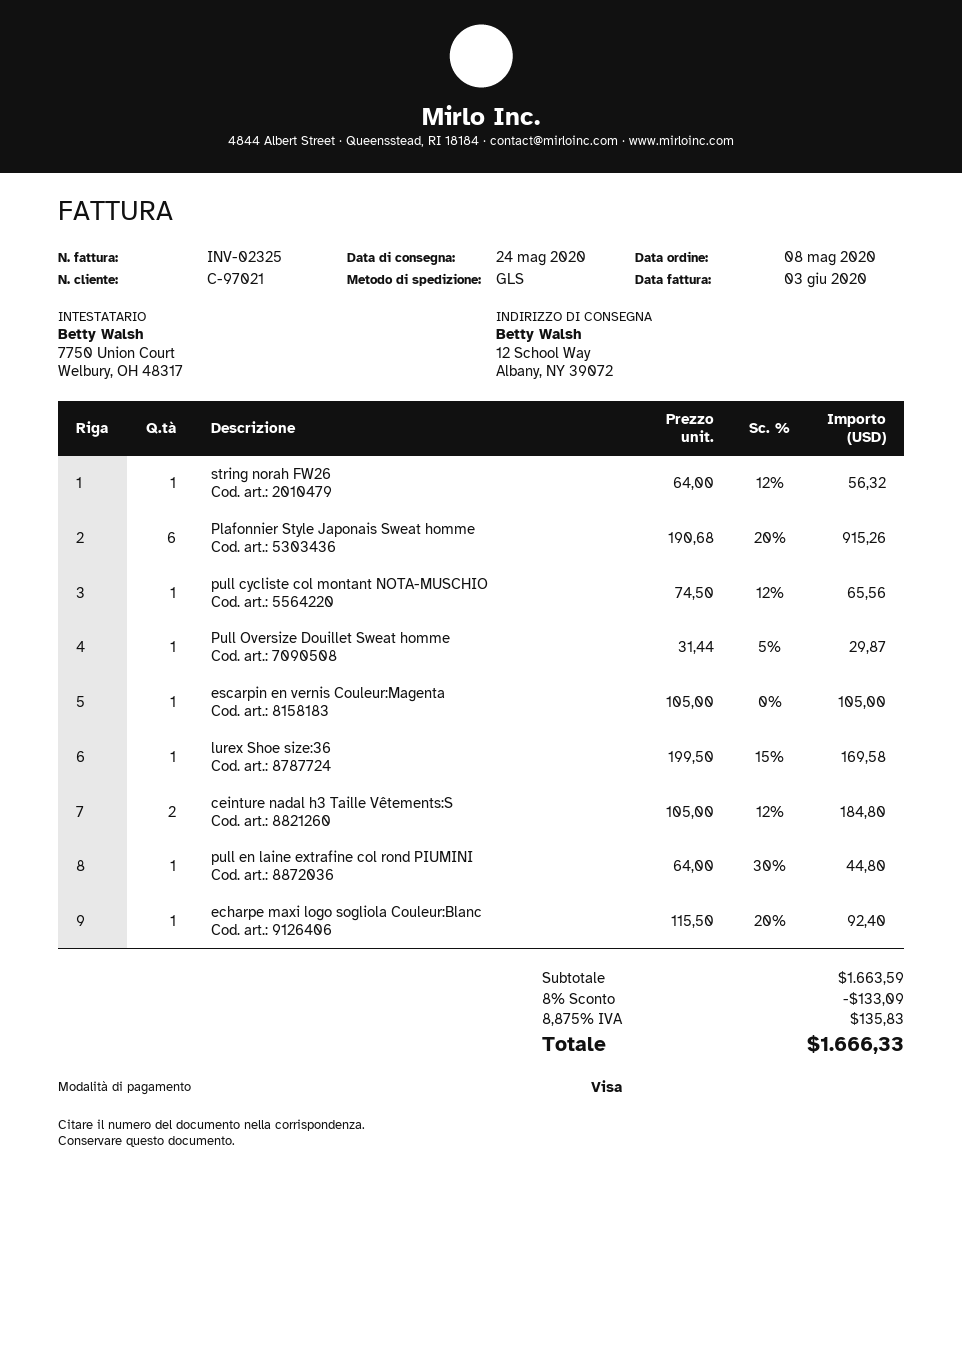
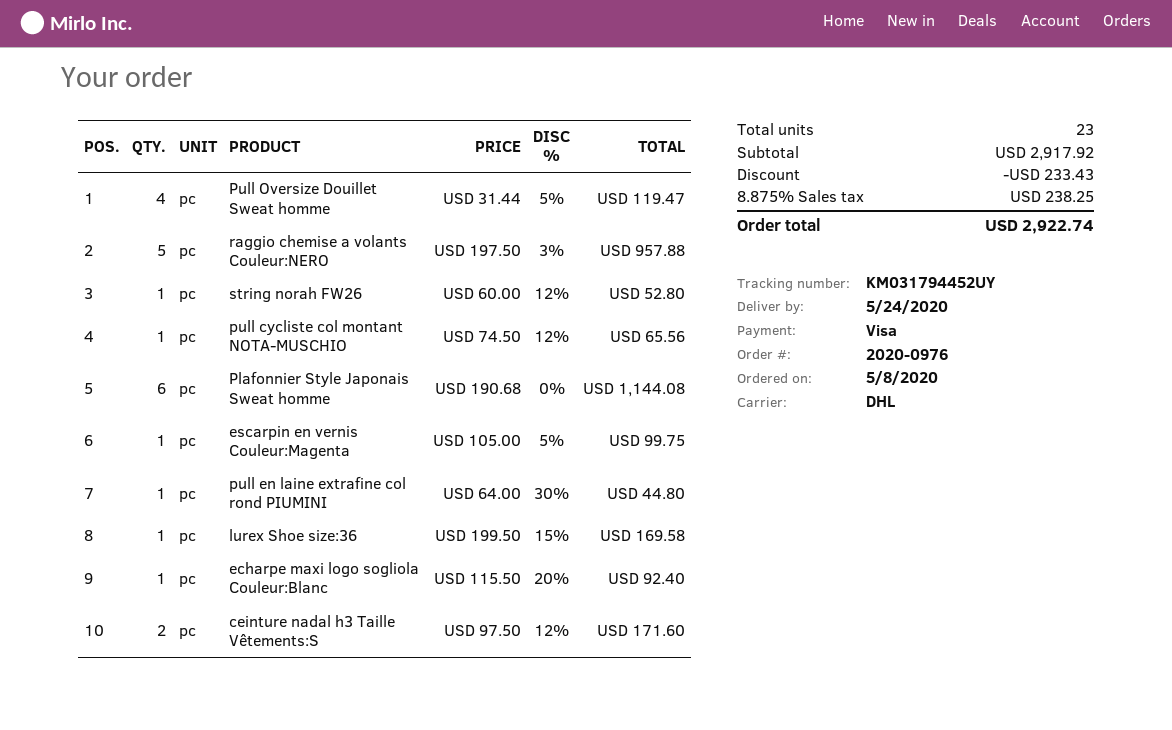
shipping method: GLS -> DHL
string norah FW26: 1 x 64.00 - 12% = 56.32 -> 1 x 60.00 - 12% = 52.80
Plafonnier Style Japonais Sweat homme: 6 x 190.68 - 20% = 915.26 -> 6 x 190.68 = 1144.08
Pull Oversize Douillet Sweat homme: 1 x 31.44 - 5% = 29.87 -> 4 x 31.44 - 5% = 119.47
escarpin en vernis Couleur:Magenta: 1 x 105.00 = 105.00 -> 1 x 105.00 - 5% = 99.75
ceinture nadal h3 Taille Vêtements:S: 2 x 105.00 - 12% = 184.80 -> 2 x 97.50 - 12% = 171.60
raggio chemise a volants Couleur:NERO: none -> 5 x 197.50 - 3% = 957.88
subtotal: 1663.59 -> 2917.92
discount: 133.09 -> 233.43
tax: 8.875% = 135.83 -> 8.875% = 238.25
total: 1666.33 -> 2922.74

